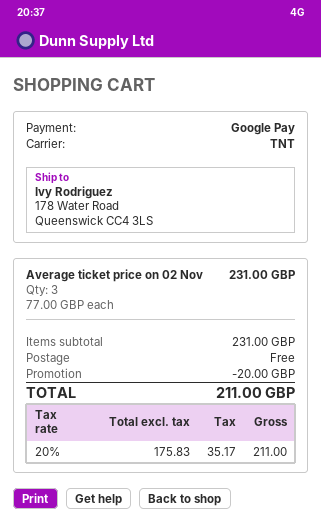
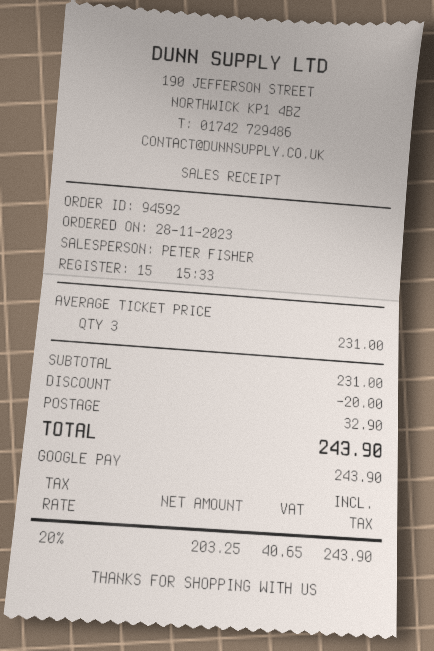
shipping: 0.00 -> 32.90
net: 175.83 -> 203.25
tax: 20% = 35.17 -> 20% = 40.65
total: 211.00 -> 243.90

